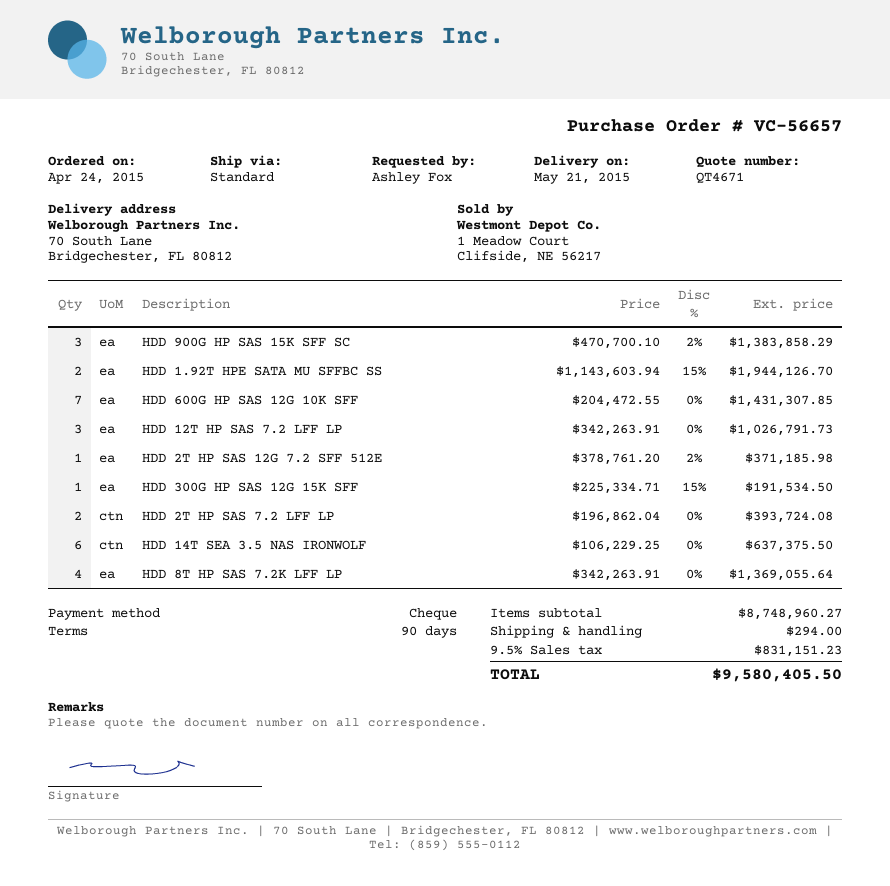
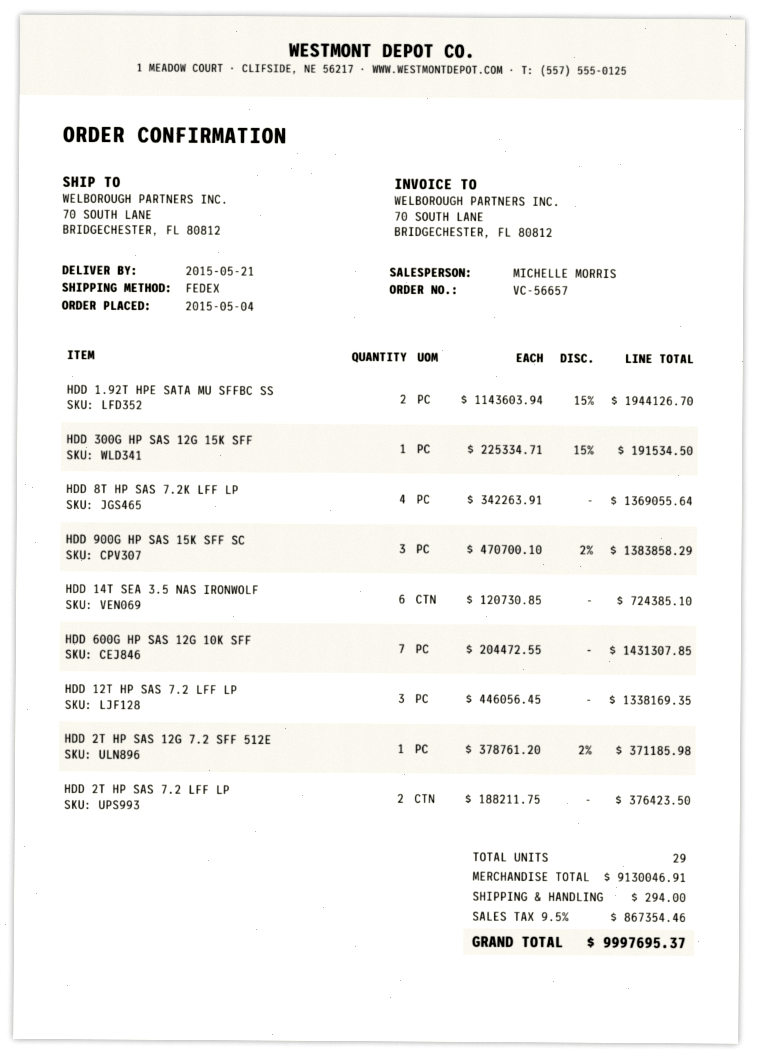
order date: 2015-04-24 -> 2015-05-04
shipping method: standard -> FedEx
HDD 12T HP SAS 7.2 LFF LP: 3 x 342263.91 = 1026791.73 -> 3 x 446056.45 = 1338169.35
HDD 2T HP SAS 7.2 LFF LP: 2 x 196862.04 = 393724.08 -> 2 x 188211.75 = 376423.50
HDD 14T SEA 3.5 NAS IRONWOLF: 6 x 106229.25 = 637375.50 -> 6 x 120730.85 = 724385.10
subtotal: 8748960.27 -> 9130046.91
tax: 9.5% = 831151.23 -> 9.5% = 867354.46
total: 9580405.50 -> 9997695.37

